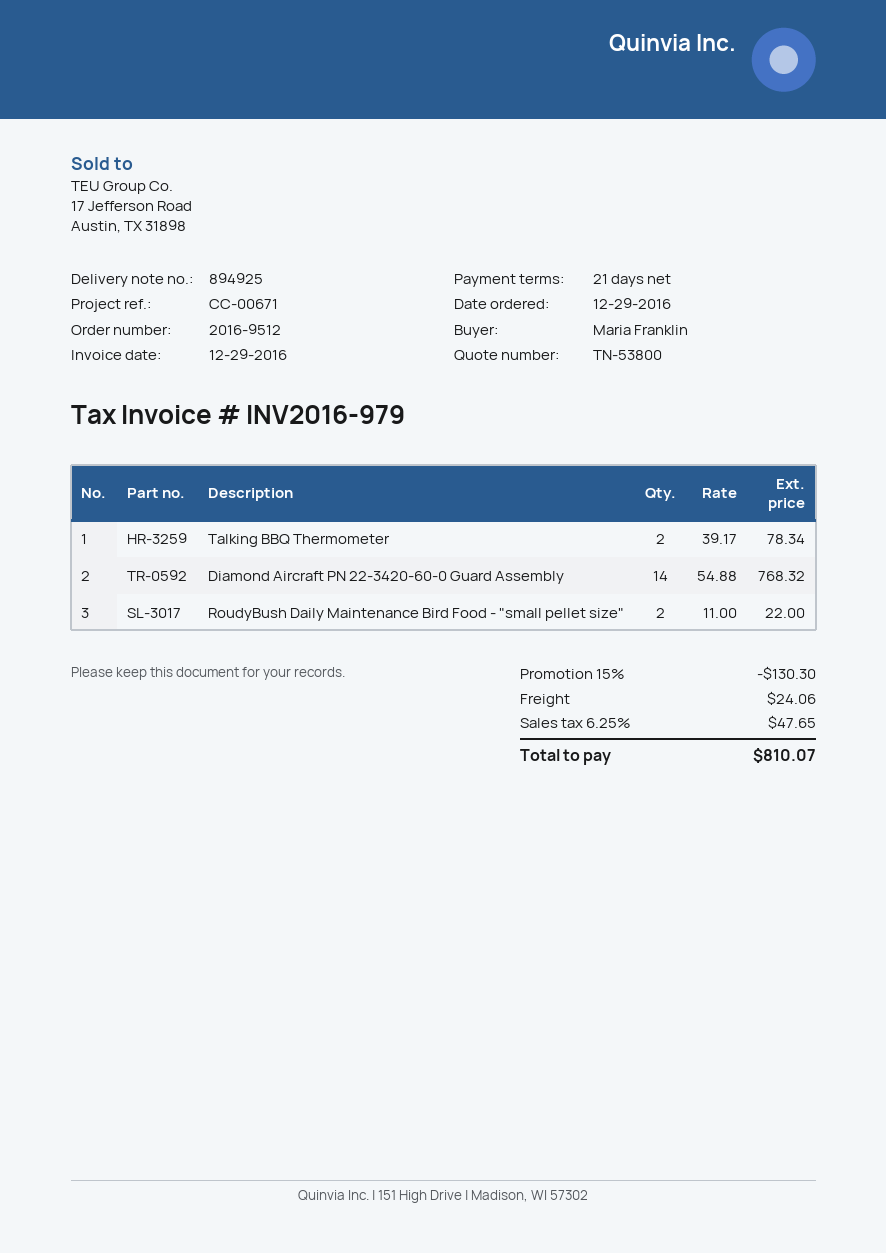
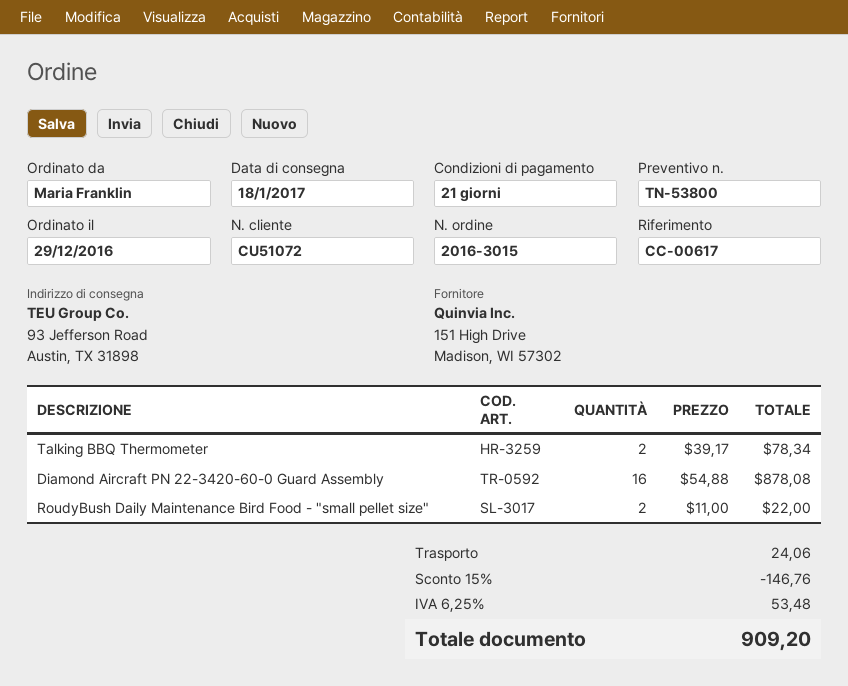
order number: 2016-9512 -> 2016-3015
reference: CC-00671 -> CC-00617
Diamond Aircraft PN 22-3420-60-0 Guard Assembly: 14 x 54.88 = 768.32 -> 16 x 54.88 = 878.08
discount: 15% = 130.30 -> 15% = 146.76
tax: 6.25% = 47.65 -> 6.25% = 53.48
total: 810.07 -> 909.20

